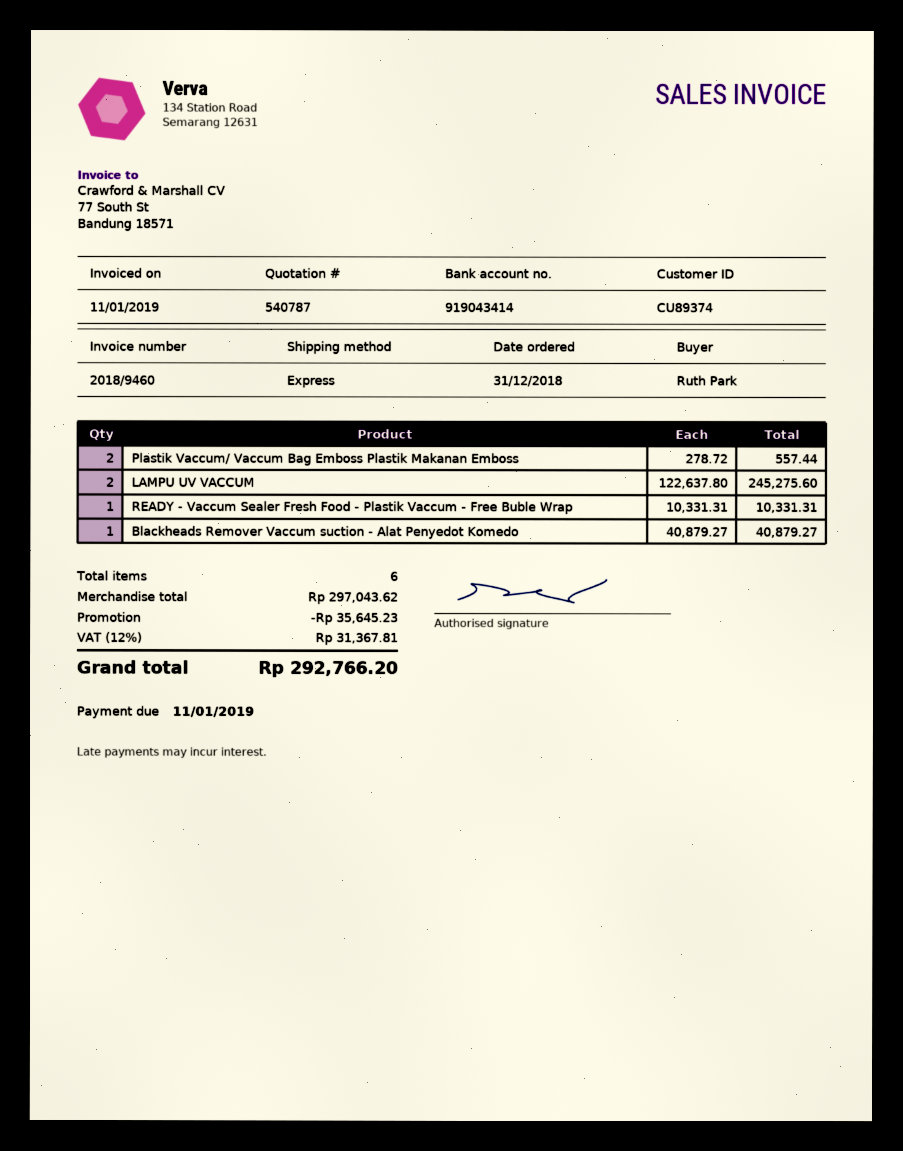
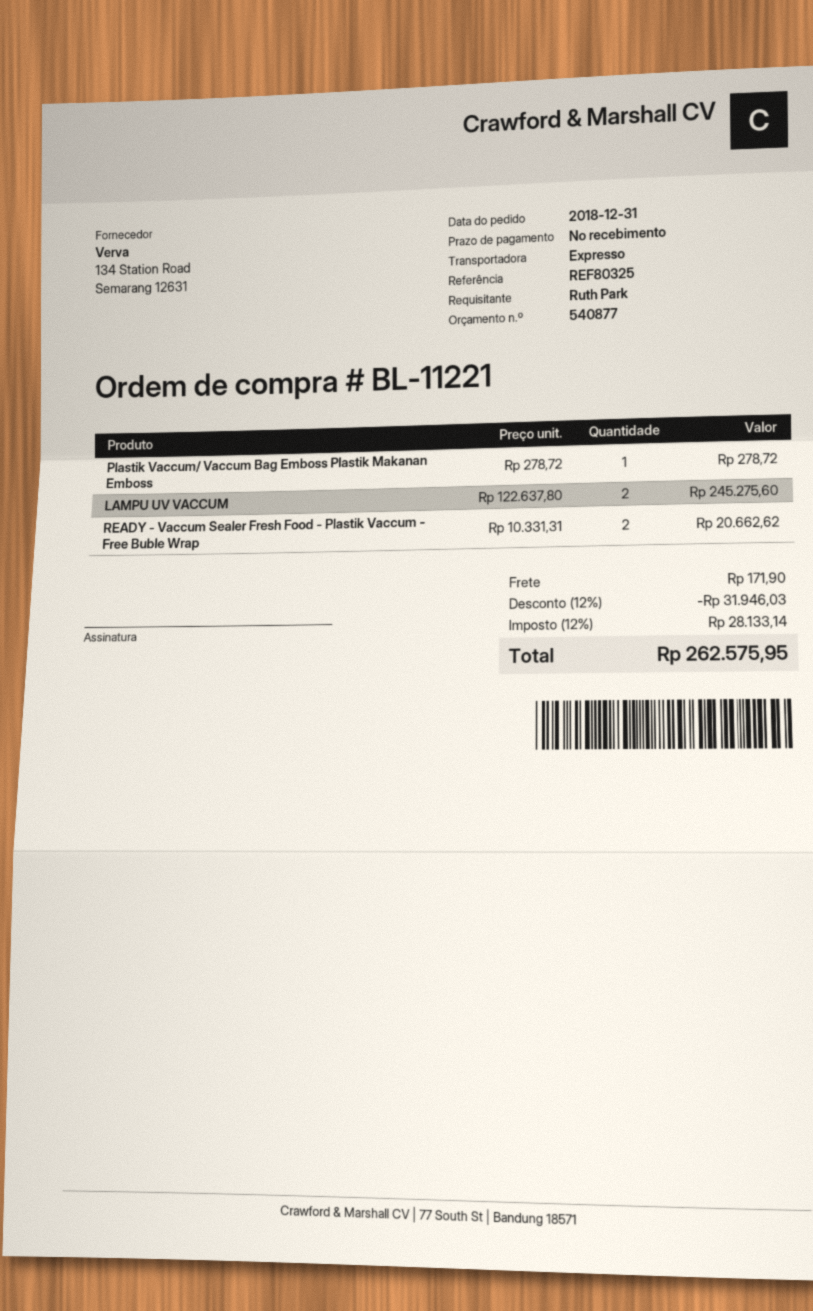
quote number: 540787 -> 540877
Plastik Vaccum/ Vaccum Bag Emboss Plastik Makanan Emboss: 2 x 278.72 = 557.44 -> 1 x 278.72 = 278.72
READY - Vaccum Sealer Fresh Food - Plastik Vaccum - Free Buble Wrap: 1 x 10331.31 = 10331.31 -> 2 x 10331.31 = 20662.62
Blackheads Remover Vaccum suction - Alat Penyedot Komedo: 1 x 40879.27 = 40879.27 -> none
discount: 35645.23 -> 31946.03
shipping: none -> 171.90
tax: 12% = 31367.81 -> 12% = 28133.14
total: 292766.20 -> 262575.95

